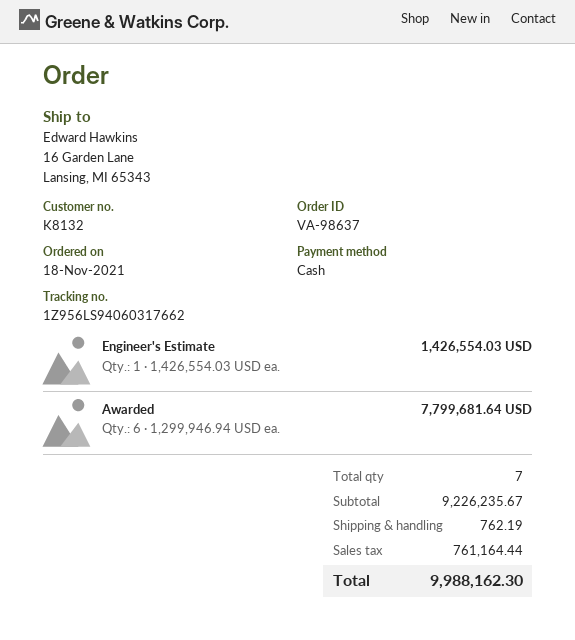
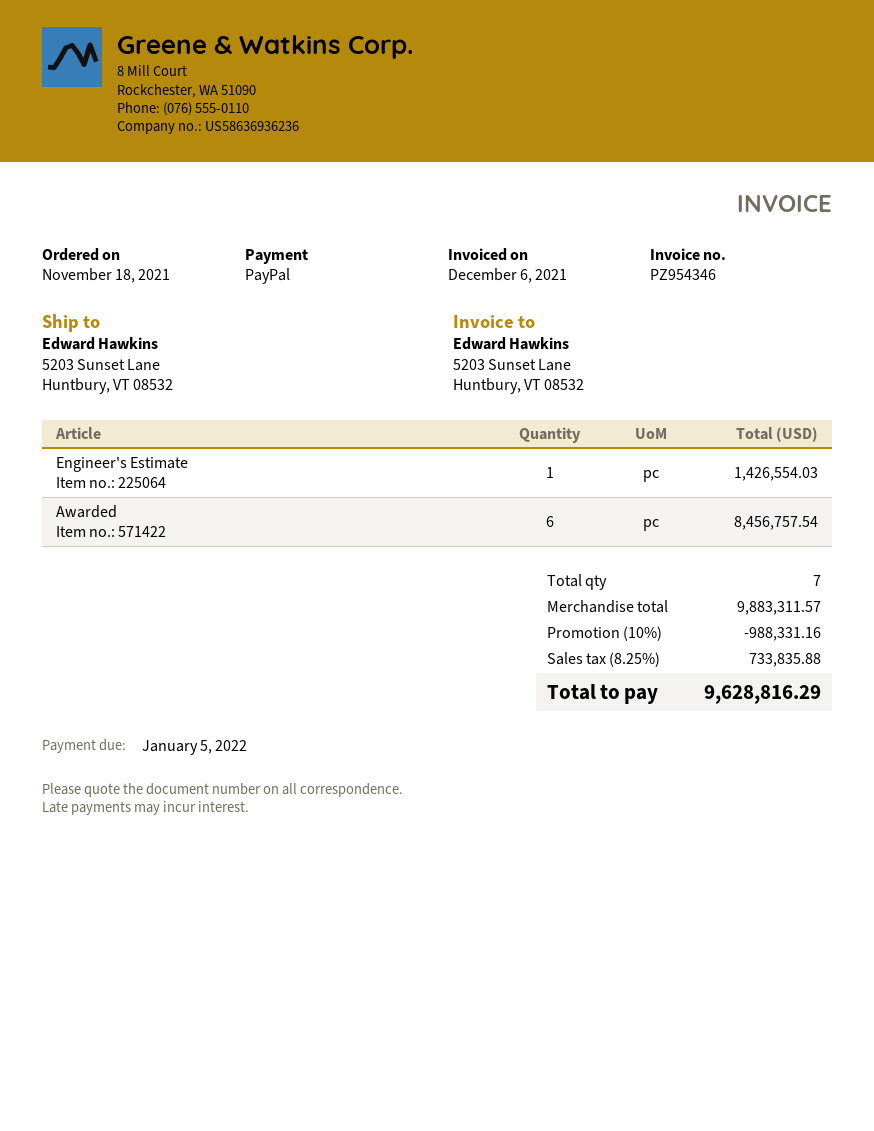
payment method: cash -> PayPal
ship to: 16 Garden Lane, Lansing, MI 65343 -> 5203 Sunset Lane, Huntbury, VT 08532
Awarded: 6 for 7799681.64 -> 6 for 8456757.54
subtotal: 9226235.67 -> 9883311.57
discount: none -> 10% = 988331.16
shipping: 762.19 -> none
tax: 761164.44 -> 733835.88
total: 9988162.30 -> 9628816.29

